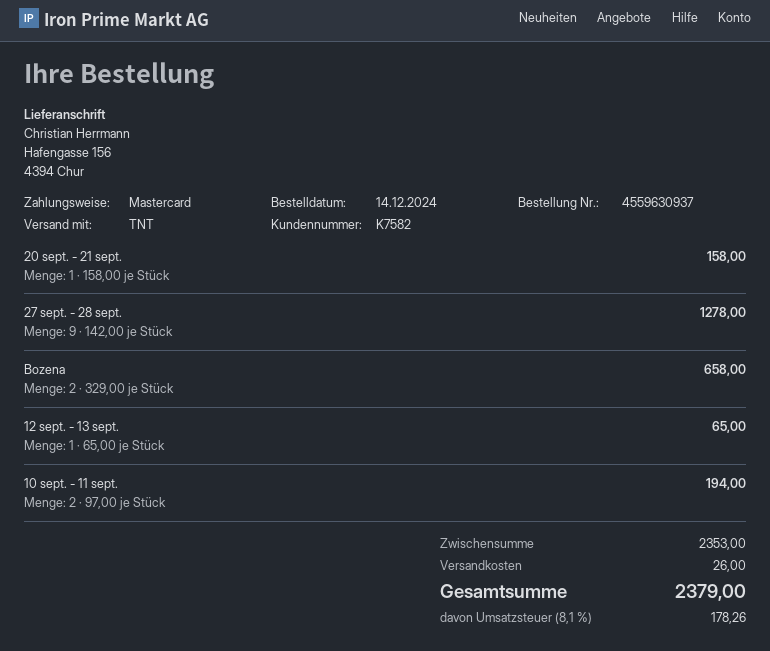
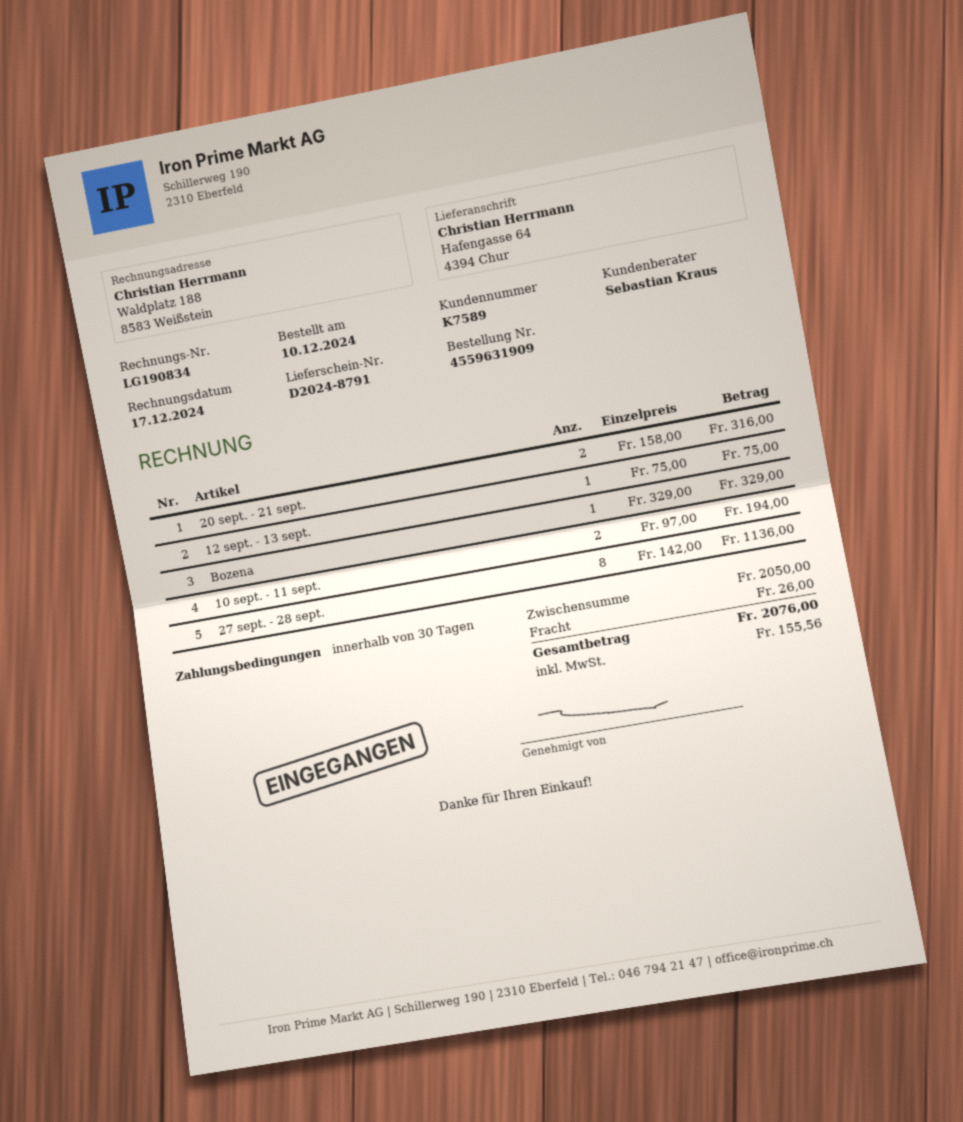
order number: 4559630937 -> 4559631909
order date: 2024-12-14 -> 2024-12-10
customer number: K7582 -> K7589
ship to: Hafengasse 156, 4394 Chur -> Hafengasse 64, 4394 Chur
20 sept. - 21 sept.: 1 x 158.00 = 158.00 -> 2 x 158.00 = 316.00
27 sept. - 28 sept.: 9 x 142.00 = 1278.00 -> 8 x 142.00 = 1136.00
Bozena: 2 x 329.00 = 658.00 -> 1 x 329.00 = 329.00
12 sept. - 13 sept.: 1 x 65.00 = 65.00 -> 1 x 75.00 = 75.00
subtotal: 2353.00 -> 2050.00
tax: 178.26 -> 155.56
total: 2379.00 -> 2076.00

